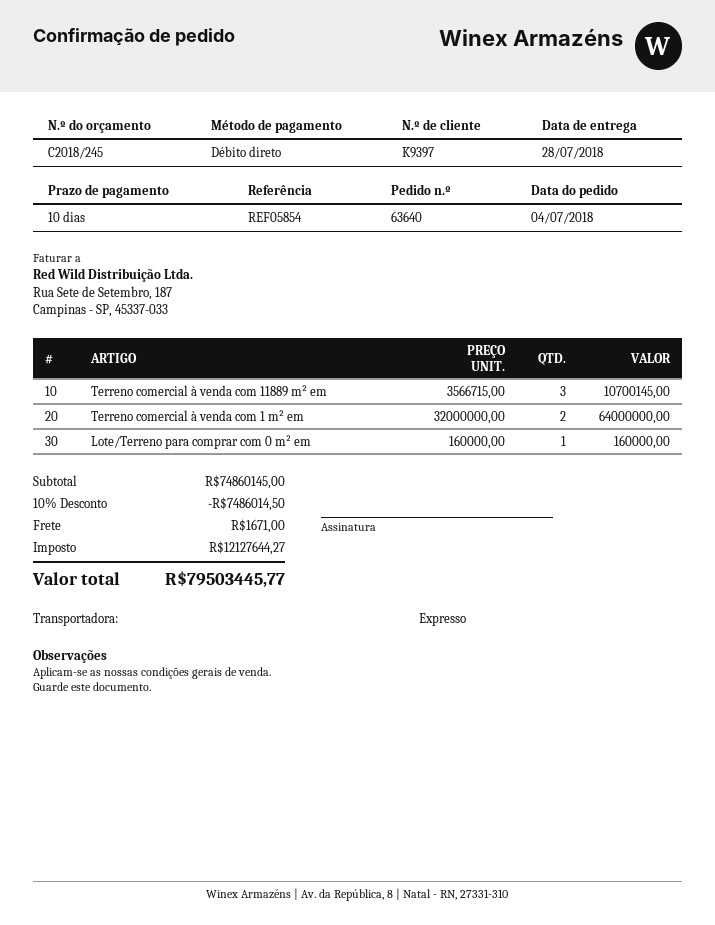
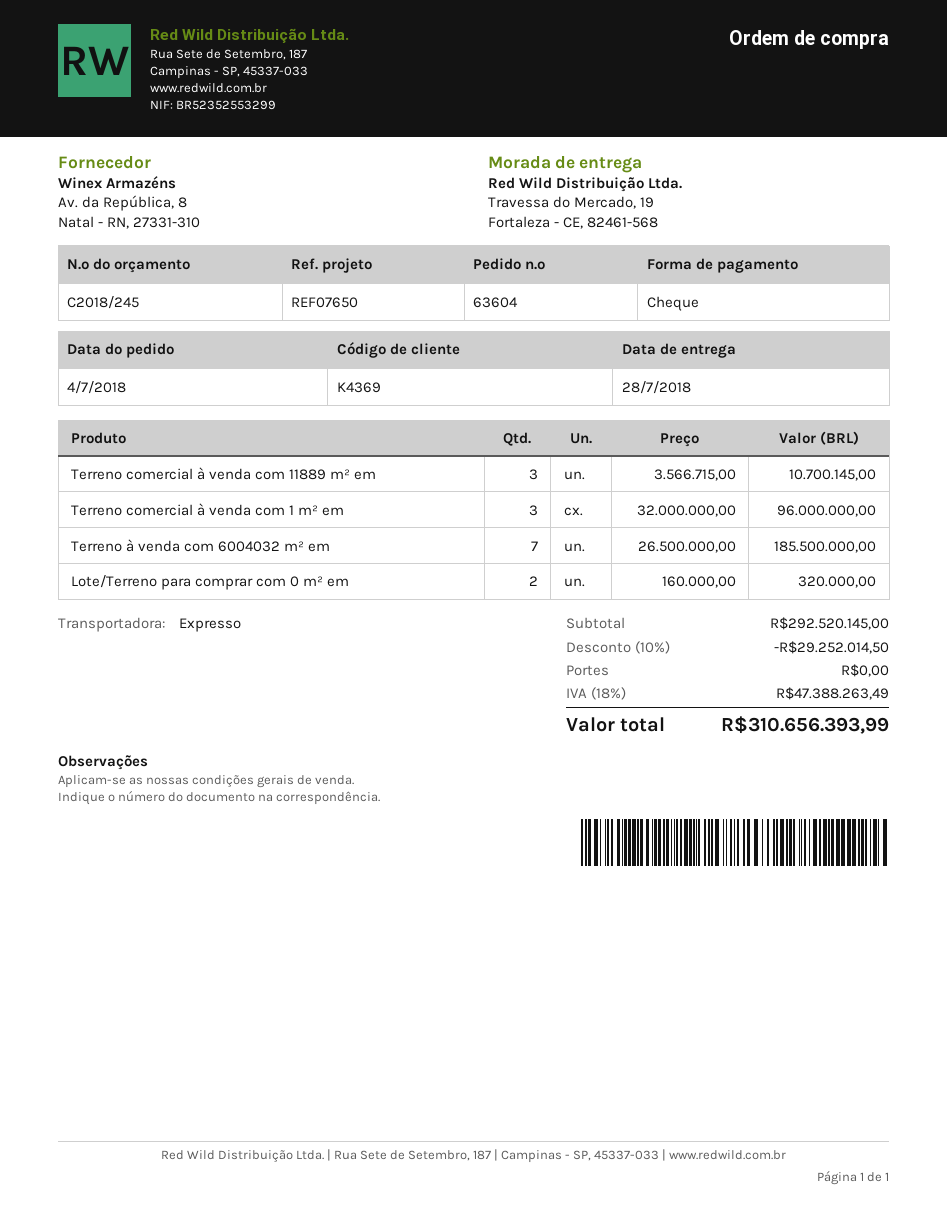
order number: 63640 -> 63604
customer number: K9397 -> K4369
reference: REF05854 -> REF07650
payment method: direct debit -> cheque
Terreno comercial à venda com 1 m² em: 2 x 32000000.00 = 64000000.00 -> 3 x 32000000.00 = 96000000.00
Lote/Terreno para comprar com 0 m² em: 1 x 160000.00 = 160000.00 -> 2 x 160000.00 = 320000.00
Terreno à venda com 6004032 m² em: none -> 7 x 26500000.00 = 185500000.00
subtotal: 74860145.00 -> 292520145.00
discount: 10% = 7486014.50 -> 10% = 29252014.50
shipping: 1671.00 -> 0.00
tax: 12127644.27 -> 47388263.49
total: 79503445.77 -> 310656393.99

